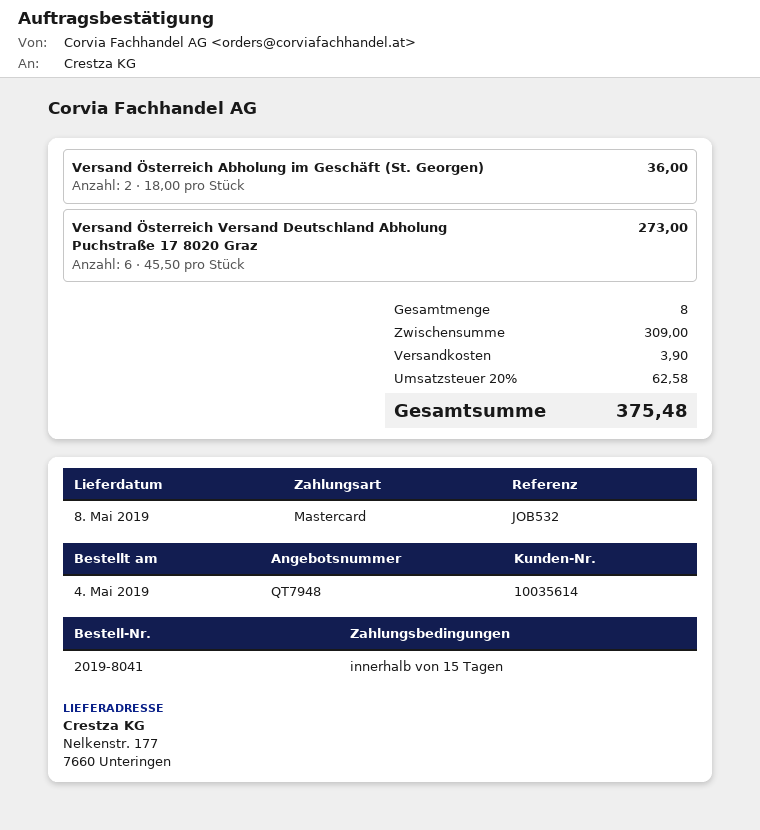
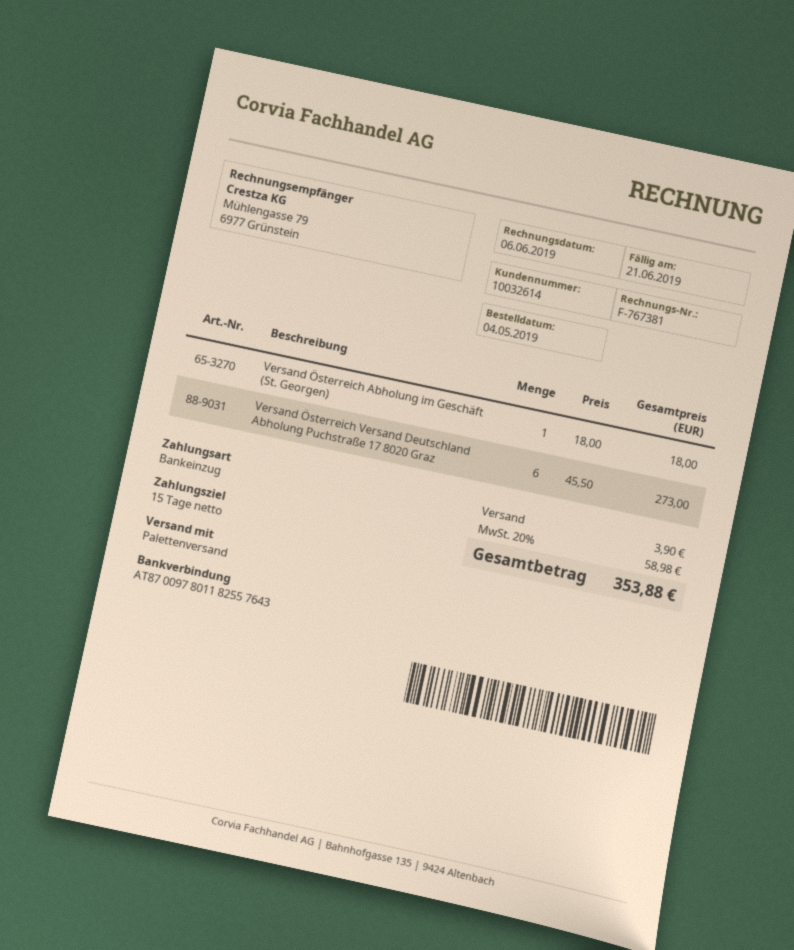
customer number: 10035614 -> 10032614
payment method: Mastercard -> direct debit
Versand Österreich Abholung im Geschäft (St. Georgen): 2 x 18.00 = 36.00 -> 1 x 18.00 = 18.00
tax: 20% = 62.58 -> 20% = 58.98
total: 375.48 -> 353.88

